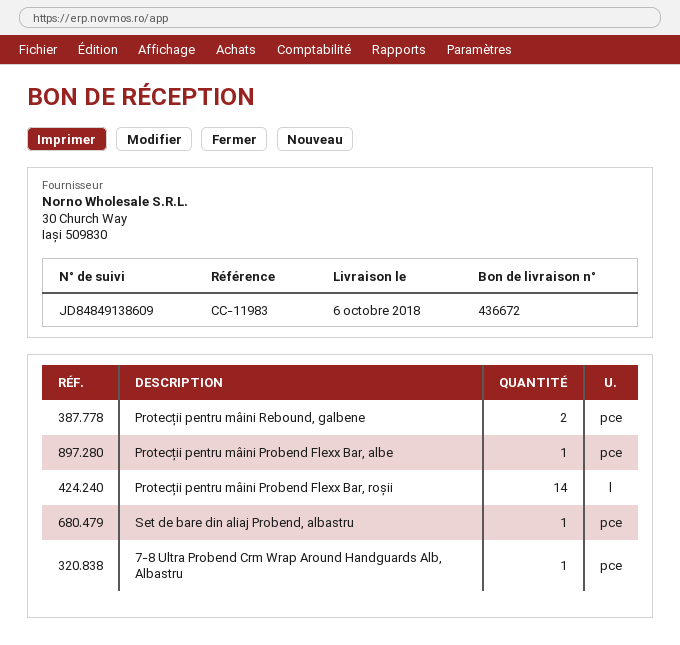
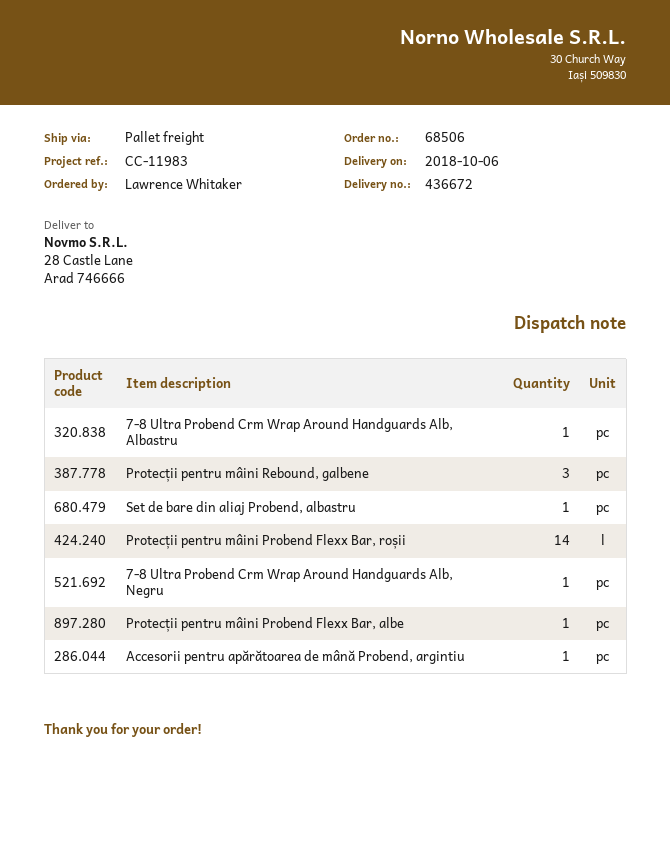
Protecții pentru mâini Rebound, galbene: 2 -> 3
7-8 Ultra Probend Crm Wrap Around Handguards Alb, Negru: none -> 1
Accesorii pentru apărătoarea de mână Probend, argintiu: none -> 1

